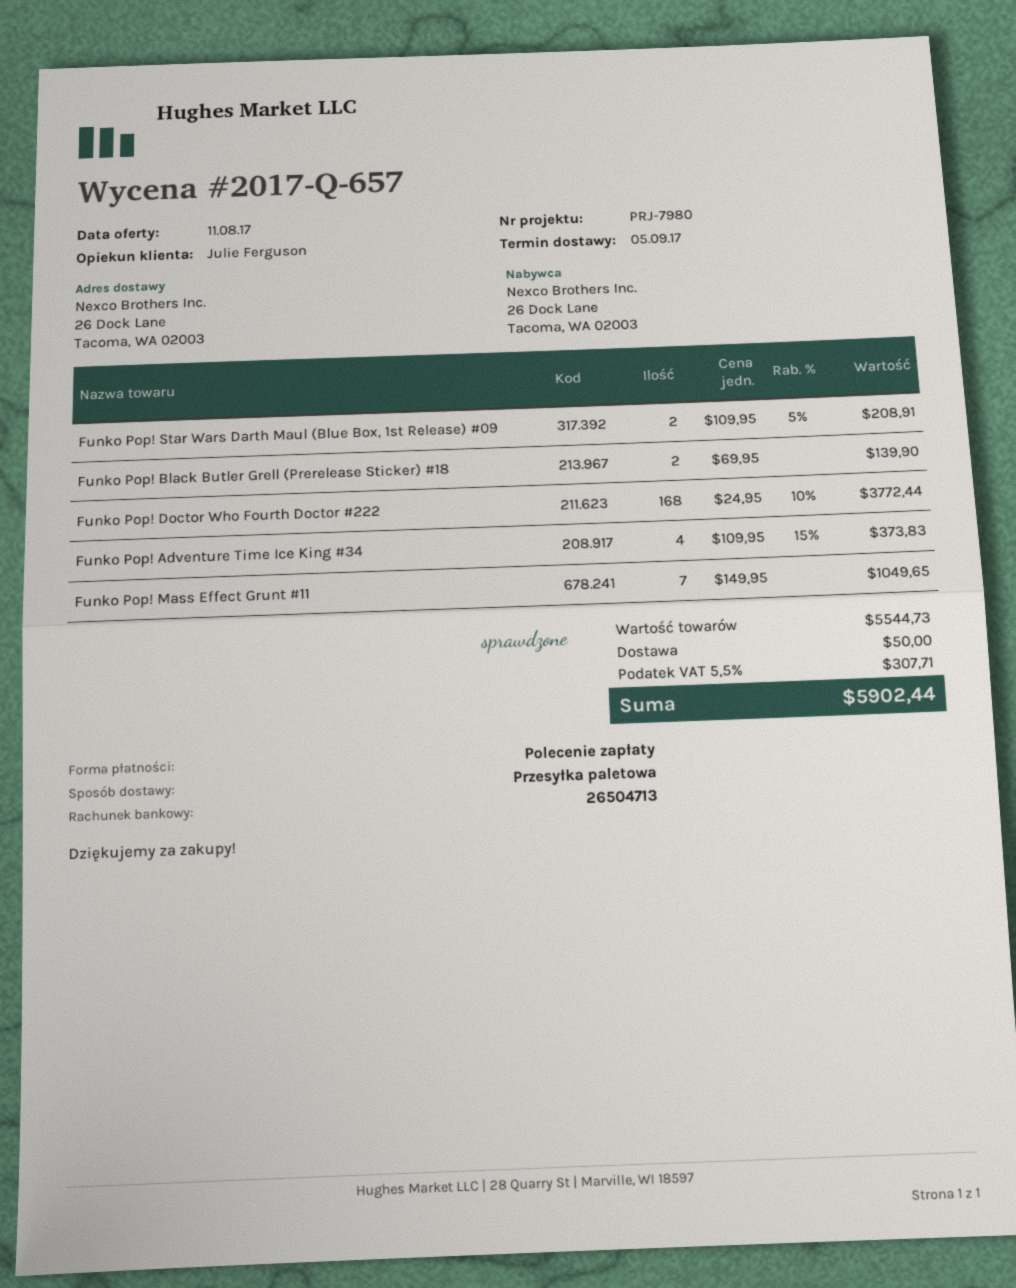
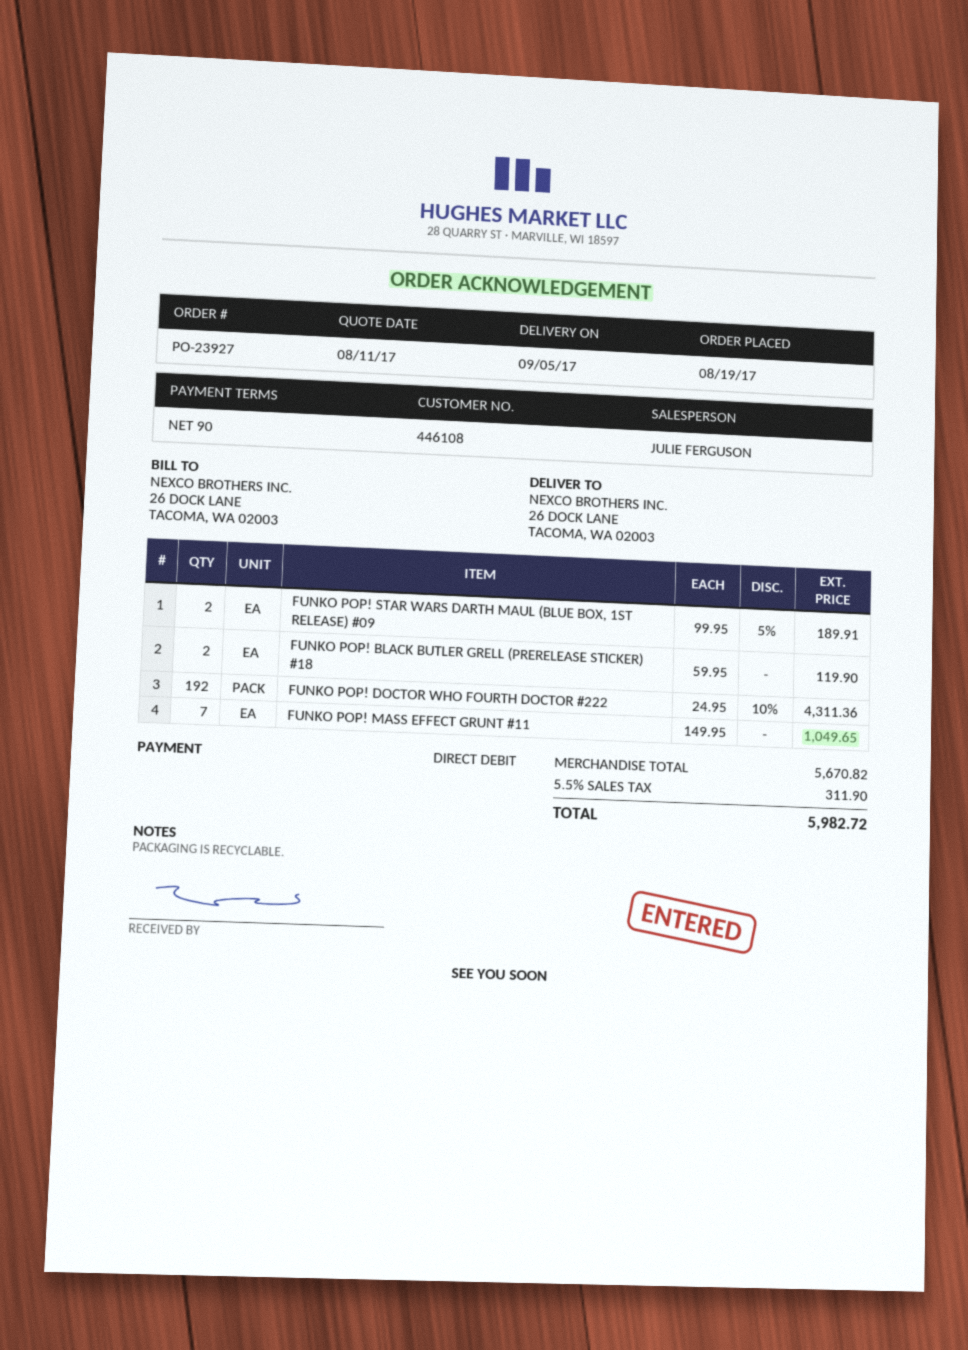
Funko Pop! Star Wars Darth Maul (Blue Box, 1st Release) #09: 2 x 109.95 - 5% = 208.91 -> 2 x 99.95 - 5% = 189.91
Funko Pop! Black Butler Grell (Prerelease Sticker) #18: 2 x 69.95 = 139.90 -> 2 x 59.95 = 119.90
Funko Pop! Doctor Who Fourth Doctor #222: 168 x 24.95 - 10% = 3772.44 -> 192 x 24.95 - 10% = 4311.36
Funko Pop! Adventure Time Ice King #34: 4 x 109.95 - 15% = 373.83 -> none
subtotal: 5544.73 -> 5670.82
shipping: 50.00 -> none
tax: 5.5% = 307.71 -> 5.5% = 311.90
total: 5902.44 -> 5982.72

